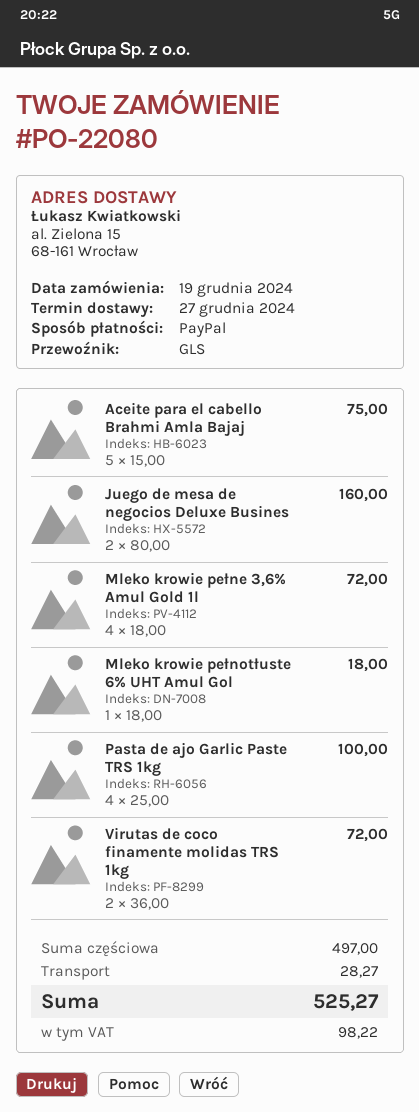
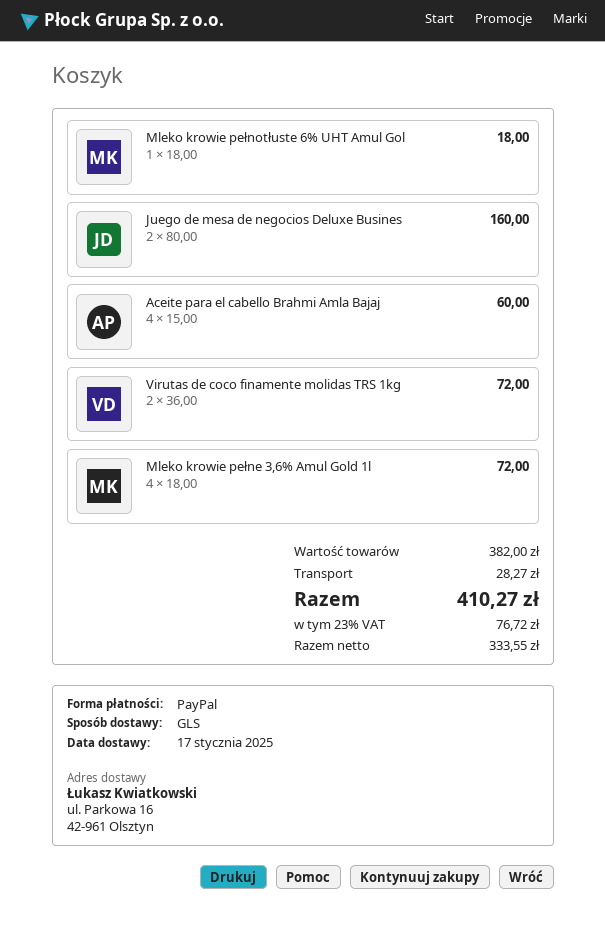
delivery date: 2024-12-27 -> 2025-01-17
ship to: al. Zielona 15, 68-161 Wrocław -> ul. Parkowa 16, 42-961 Olsztyn
Aceite para el cabello Brahmi Amla Bajaj: 5 x 15.00 = 75.00 -> 4 x 15.00 = 60.00
Pasta de ajo Garlic Paste TRS 1kg: 4 x 25.00 = 100.00 -> none
subtotal: 497.00 -> 382.00
tax: 98.22 -> 76.72
total: 525.27 -> 410.27

